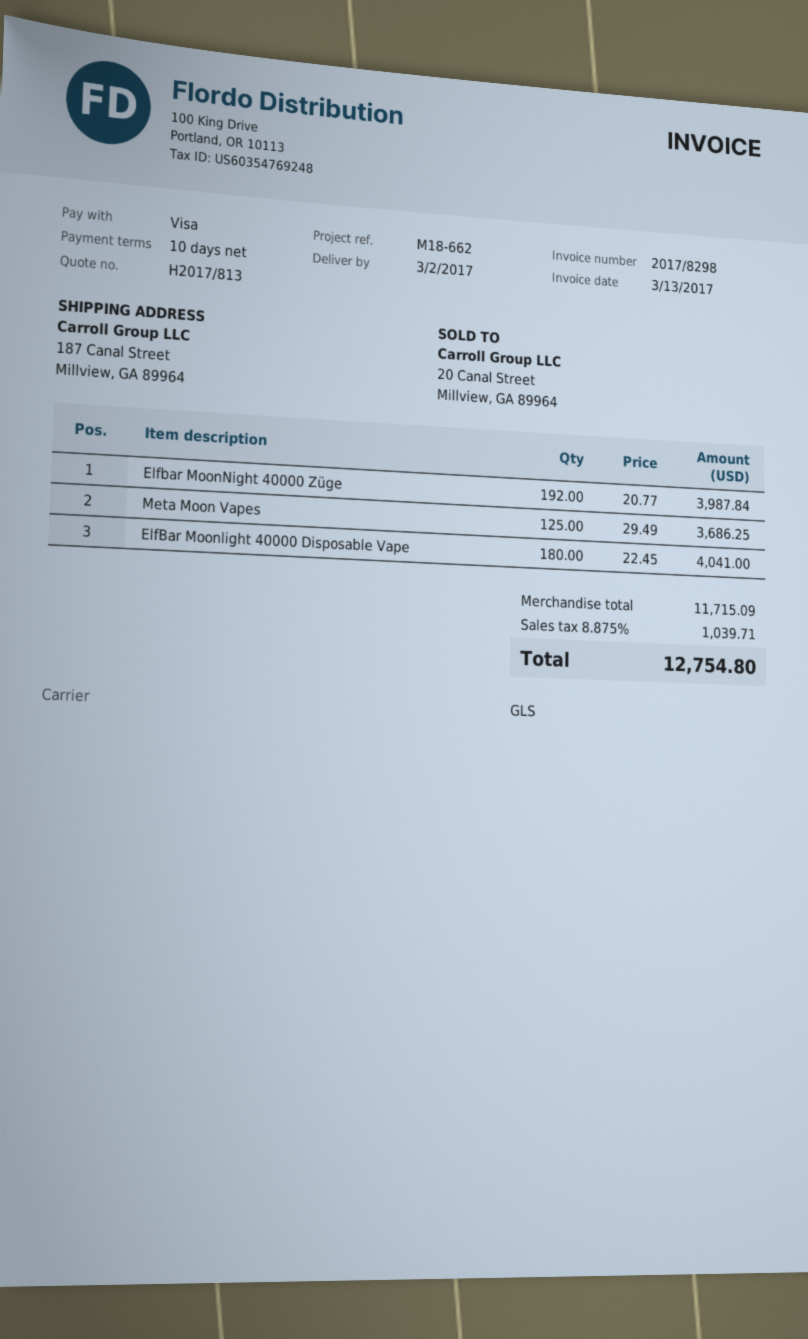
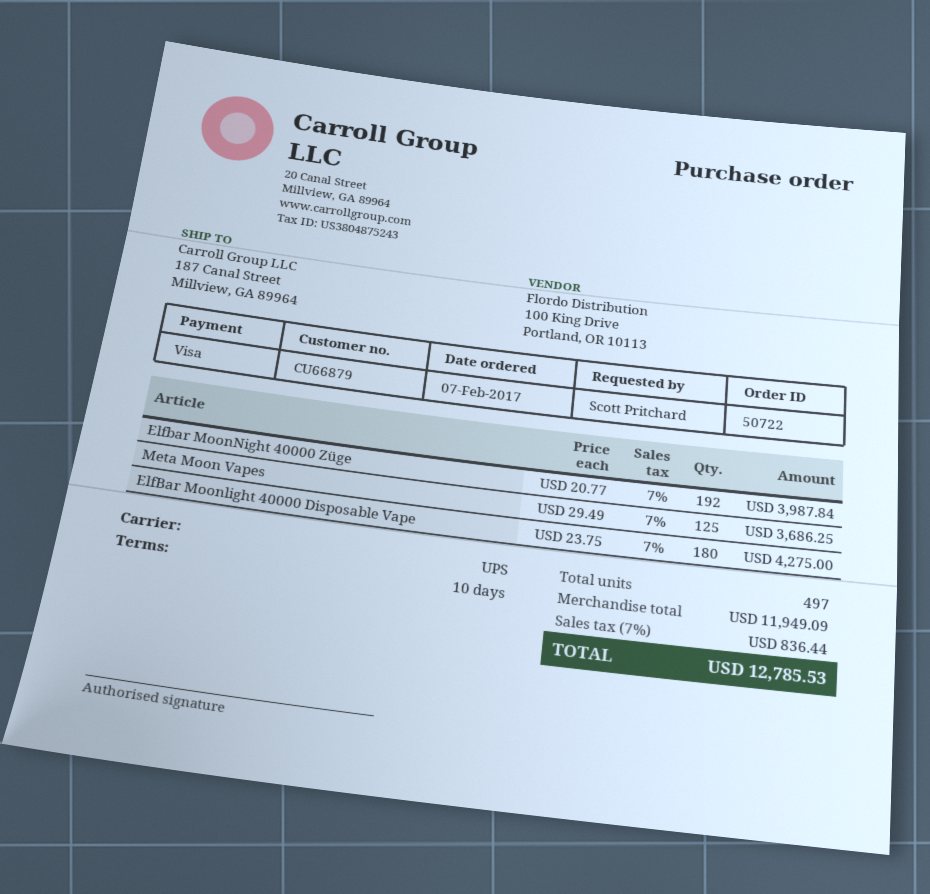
shipping method: GLS -> UPS
ElfBar Moonlight 40000 Disposable Vape: 180 x 22.45 = 4041.00 -> 180 x 23.75 = 4275.00
subtotal: 11715.09 -> 11949.09
tax: 8.875% = 1039.71 -> 7% = 836.44
total: 12754.80 -> 12785.53

